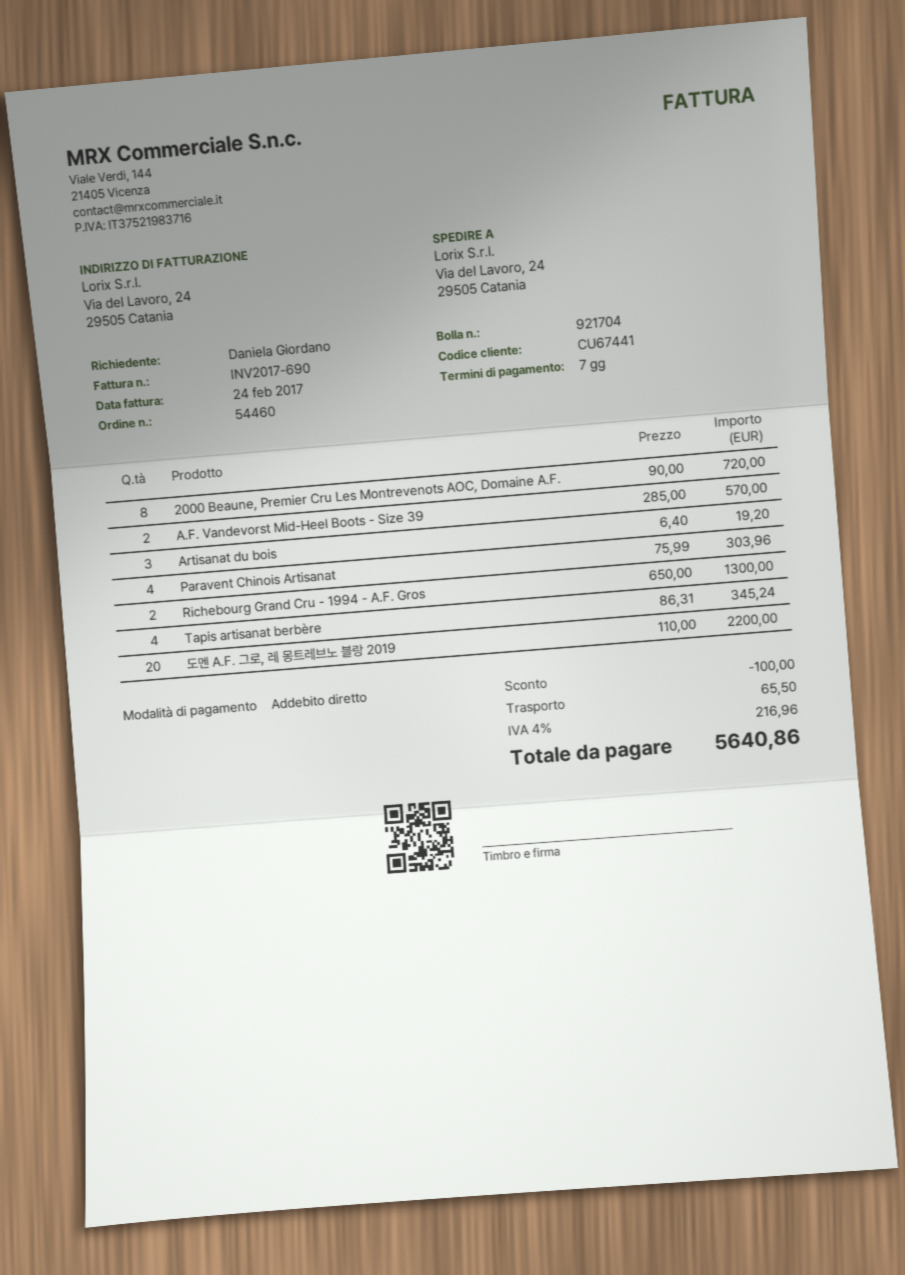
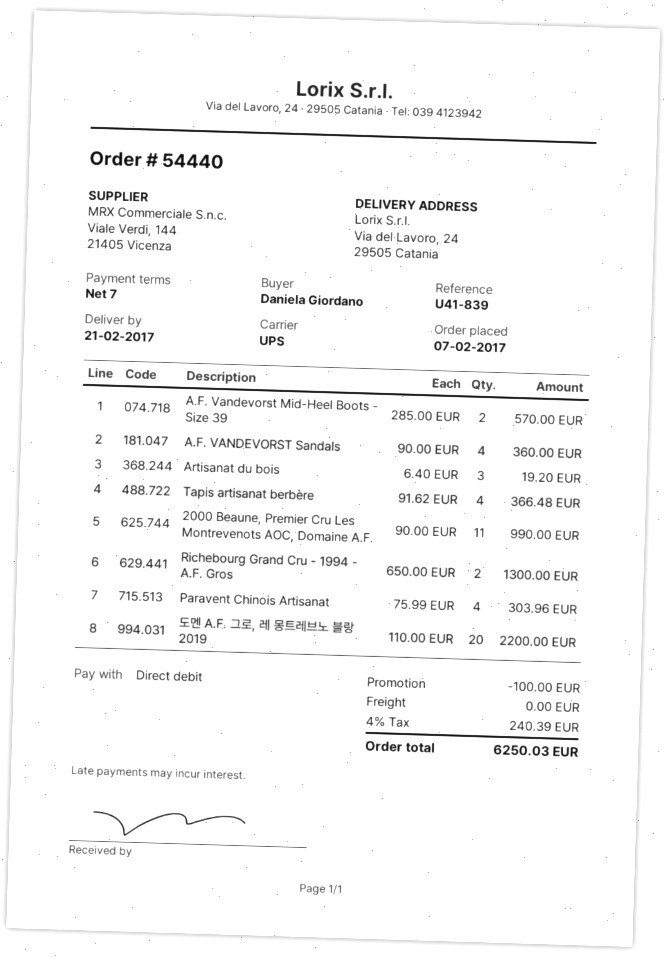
order number: 54460 -> 54440
2000 Beaune, Premier Cru Les Montrevenots AOC, Domaine A.F.: 8 x 90.00 = 720.00 -> 11 x 90.00 = 990.00
Tapis artisanat berbère: 4 x 86.31 = 345.24 -> 4 x 91.62 = 366.48
A.F. VANDEVORST Sandals: none -> 4 x 90.00 = 360.00
shipping: 65.50 -> 0.00
tax: 4% = 216.96 -> 4% = 240.39
total: 5640.86 -> 6250.03

